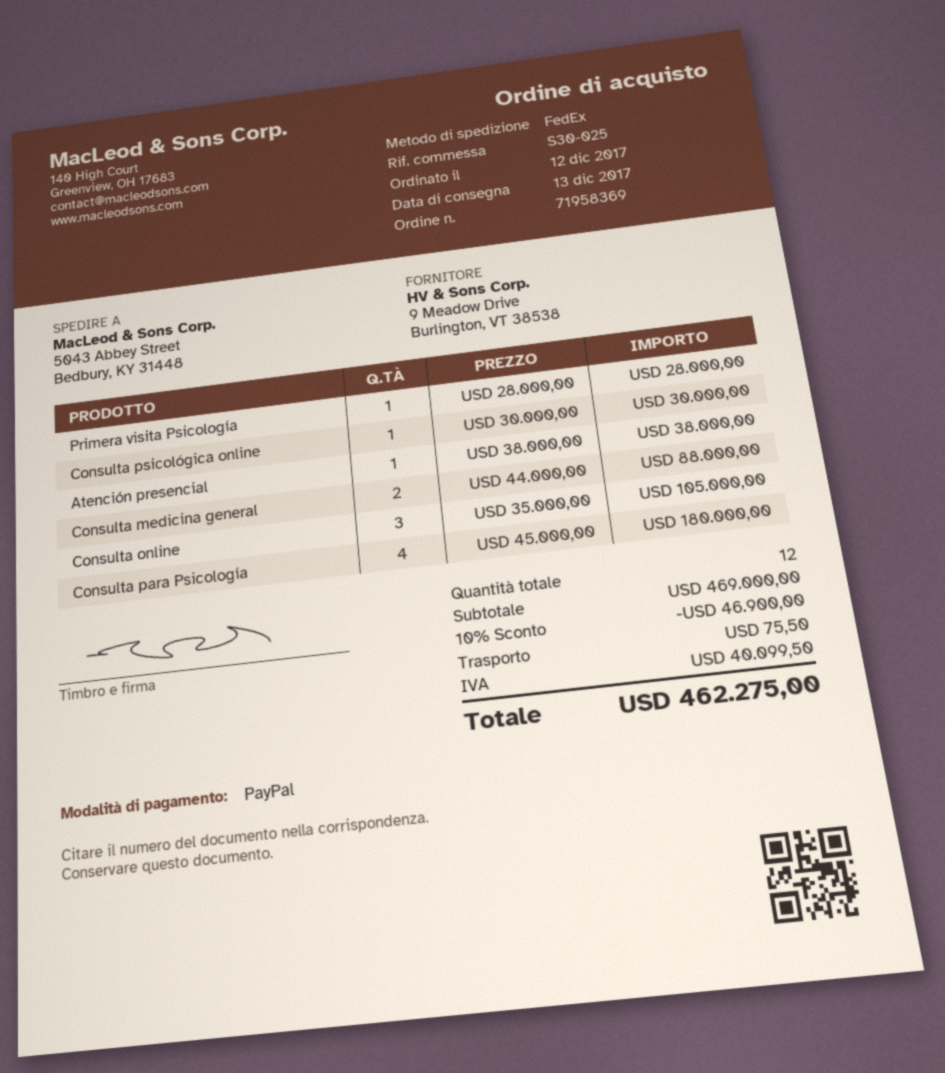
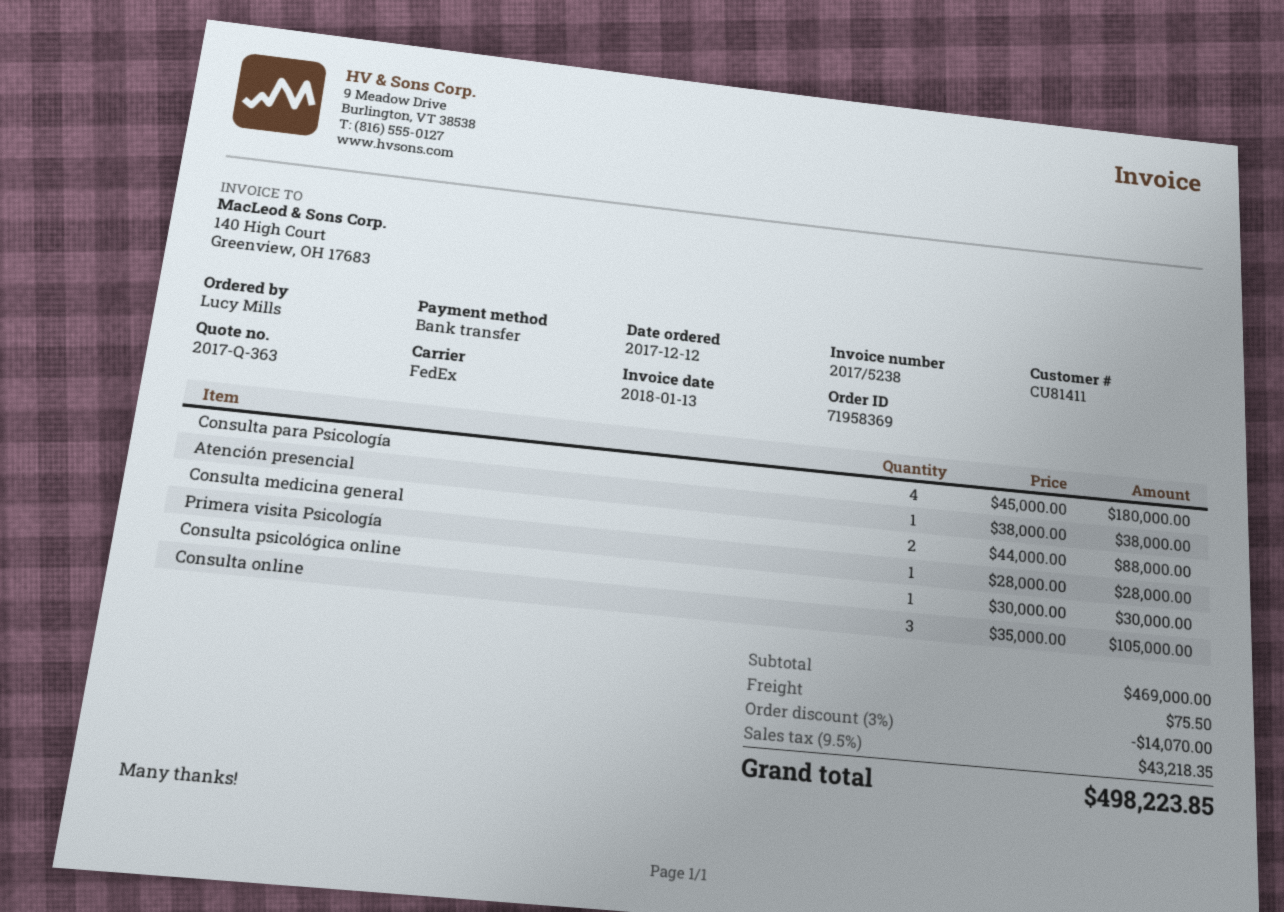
payment method: PayPal -> bank transfer
discount: 10% = 46900.00 -> 3% = 14070.00
tax: 40099.50 -> 43218.35
total: 462275.00 -> 498223.85

